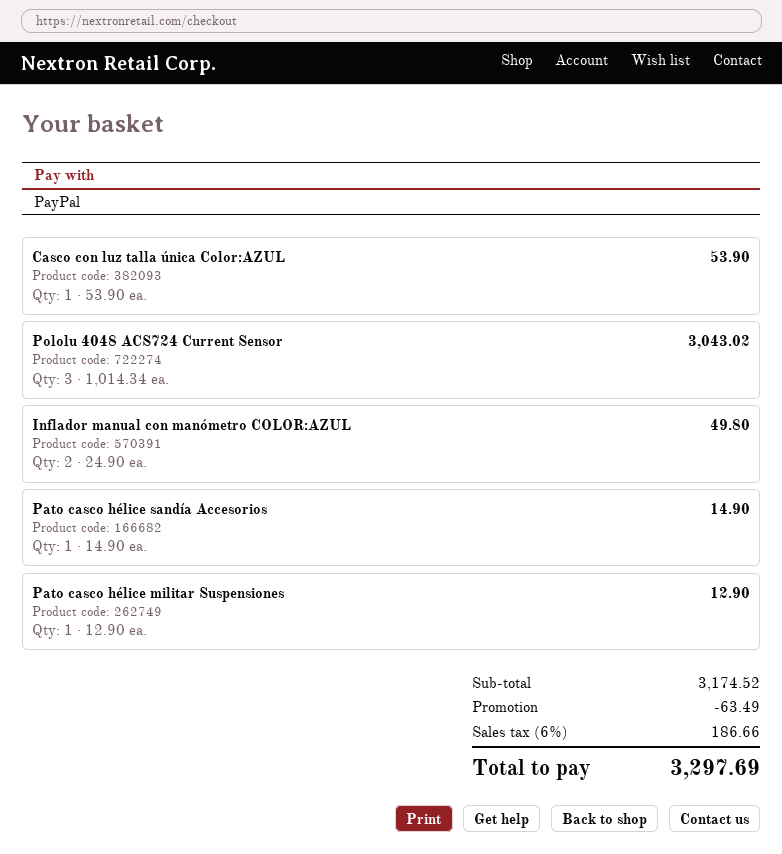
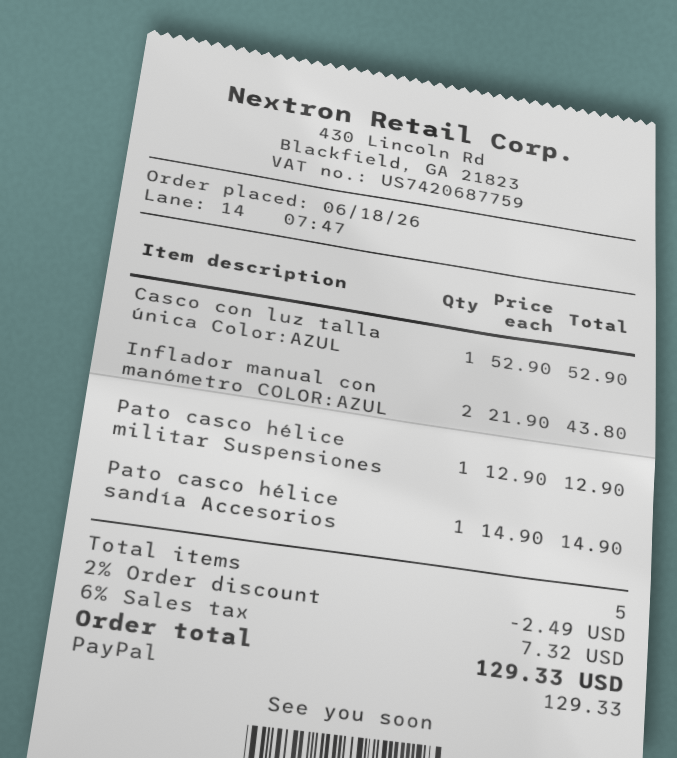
Casco con luz talla única Color:AZUL: 1 x 53.90 = 53.90 -> 1 x 52.90 = 52.90
Pololu 4048 ACS724 Current Sensor: 3 x 1014.34 = 3043.02 -> none
Inflador manual con manómetro COLOR:AZUL: 2 x 24.90 = 49.80 -> 2 x 21.90 = 43.80
discount: 63.49 -> 2.49
tax: 6% = 186.66 -> 6% = 7.32
total: 3297.69 -> 129.33

